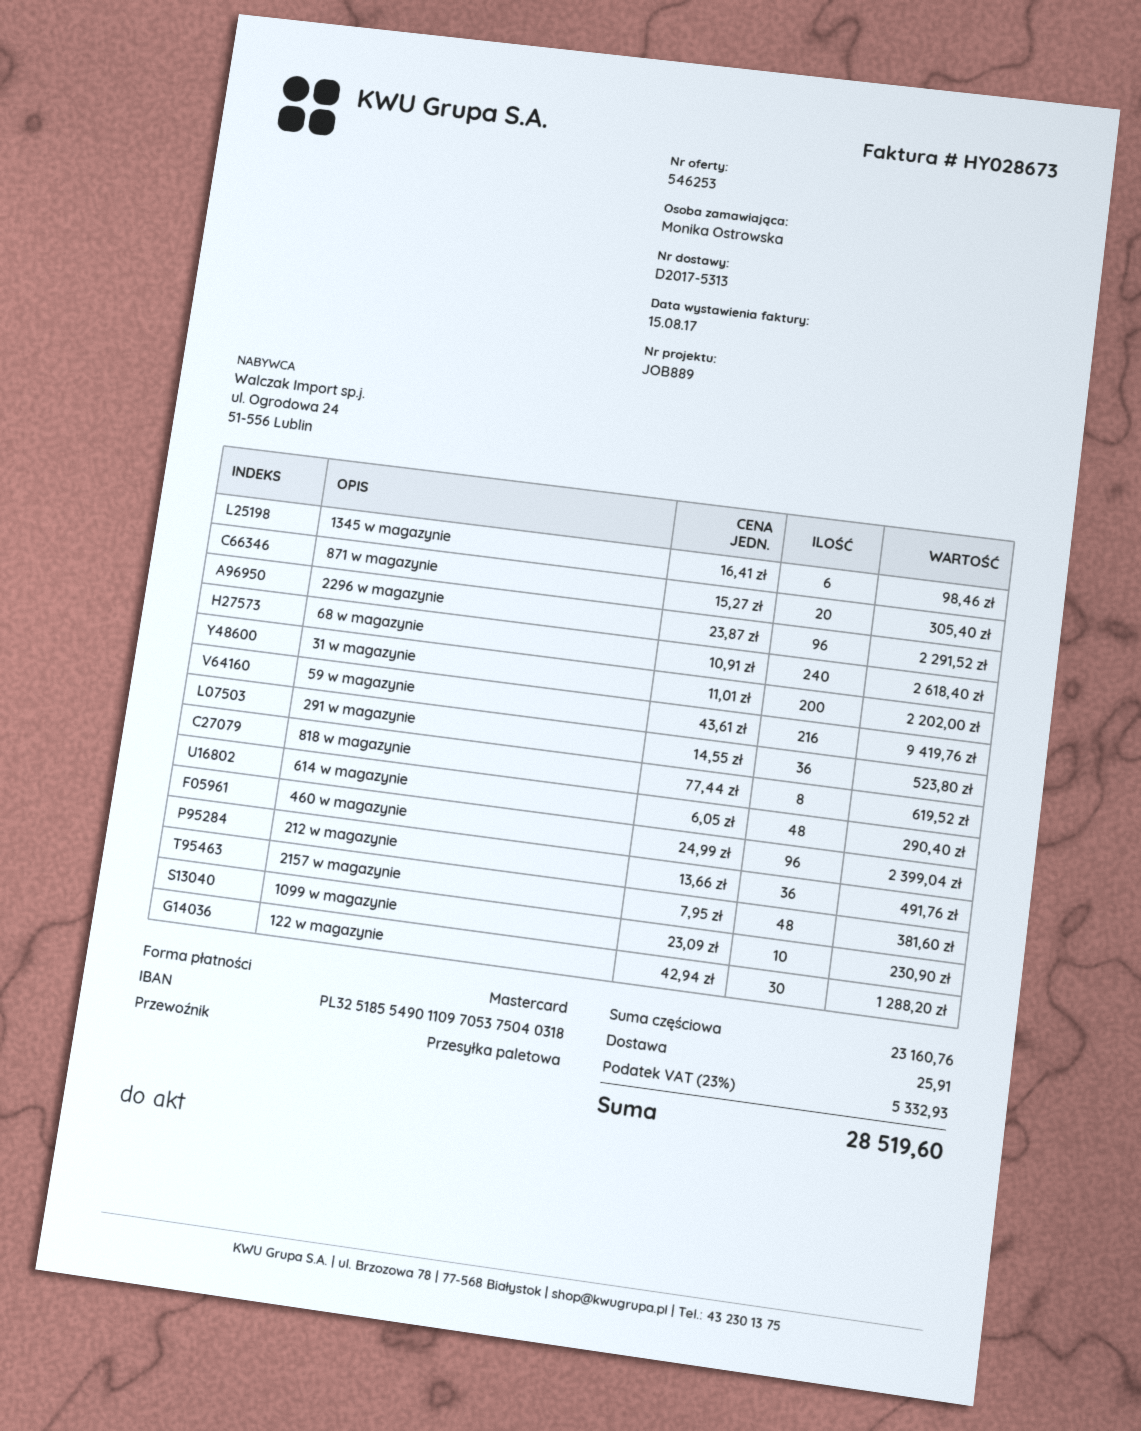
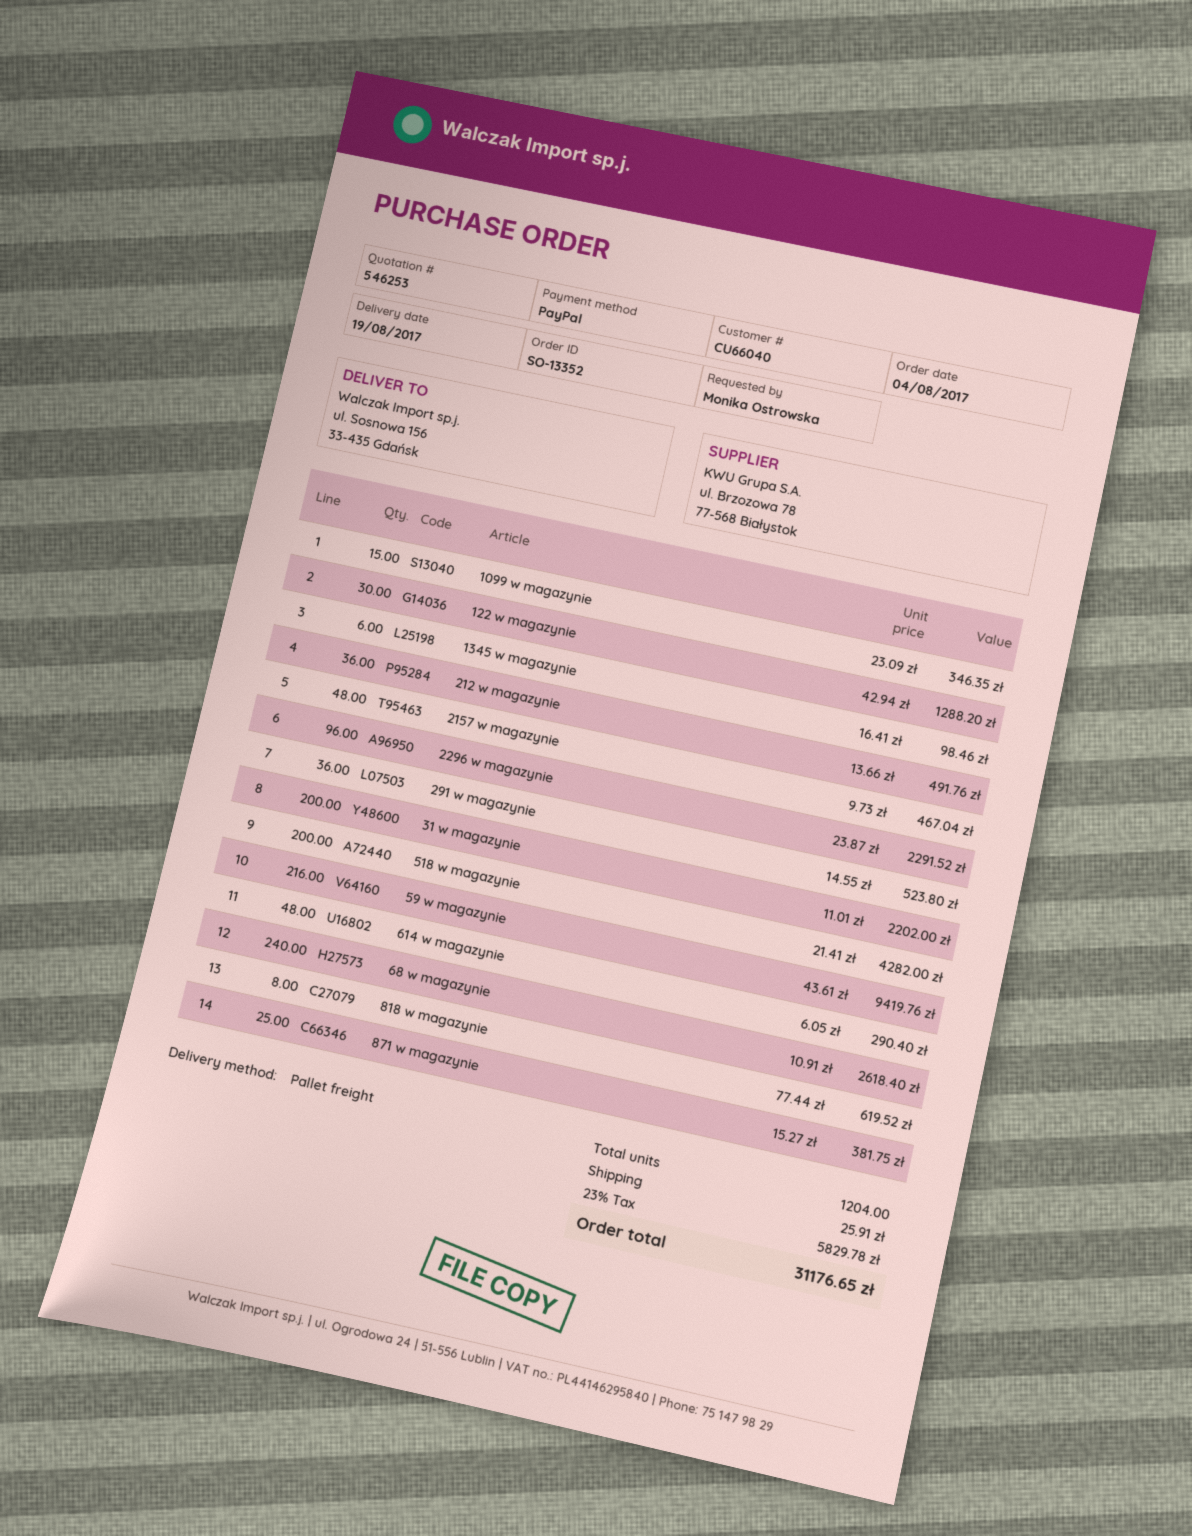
payment method: Mastercard -> PayPal
871 w magazynie: 20 x 15.27 = 305.40 -> 25 x 15.27 = 381.75
460 w magazynie: 96 x 24.99 = 2399.04 -> none
2157 w magazynie: 48 x 7.95 = 381.60 -> 48 x 9.73 = 467.04
1099 w magazynie: 10 x 23.09 = 230.90 -> 15 x 23.09 = 346.35
518 w magazynie: none -> 200 x 21.41 = 4282.00
tax: 23% = 5332.93 -> 23% = 5829.78
total: 28519.60 -> 31176.65

